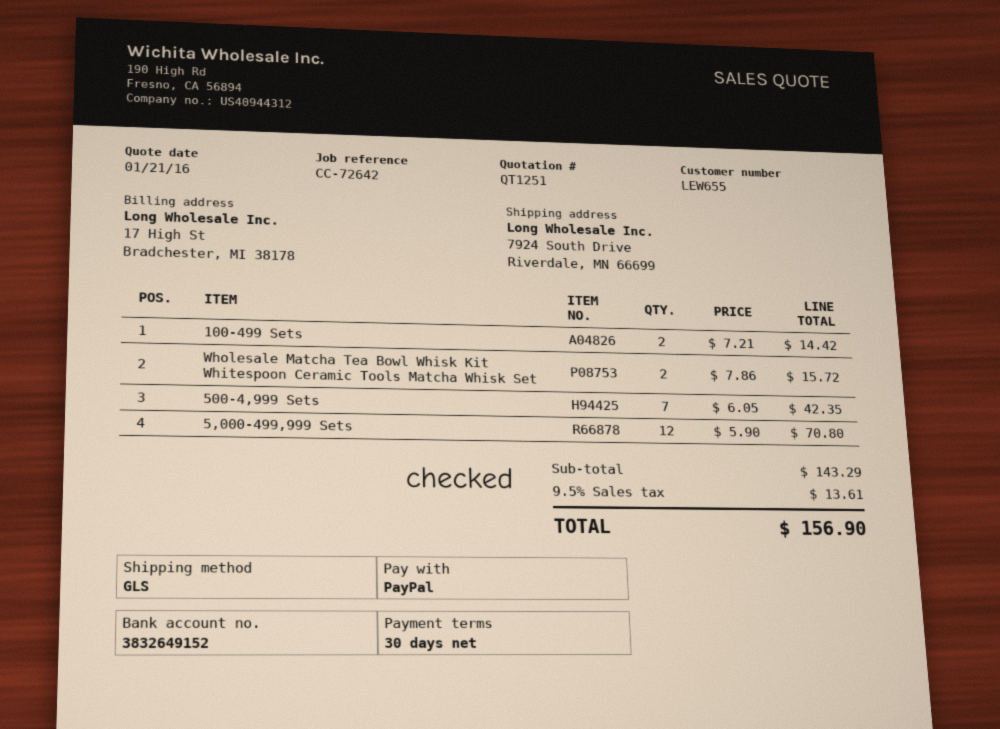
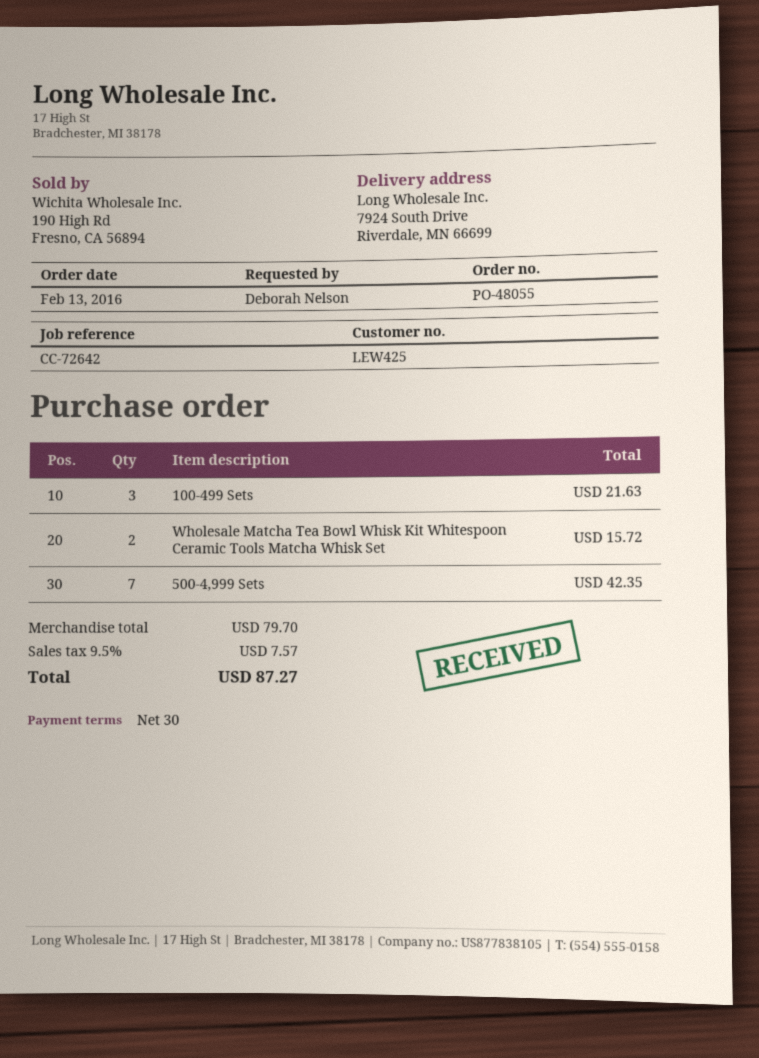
customer number: LEW655 -> LEW425
100-499 Sets: 2 for 14.42 -> 3 for 21.63
5,000-499,999 Sets: 12 for 70.80 -> none
subtotal: 143.29 -> 79.70
tax: 9.5% = 13.61 -> 9.5% = 7.57
total: 156.90 -> 87.27

